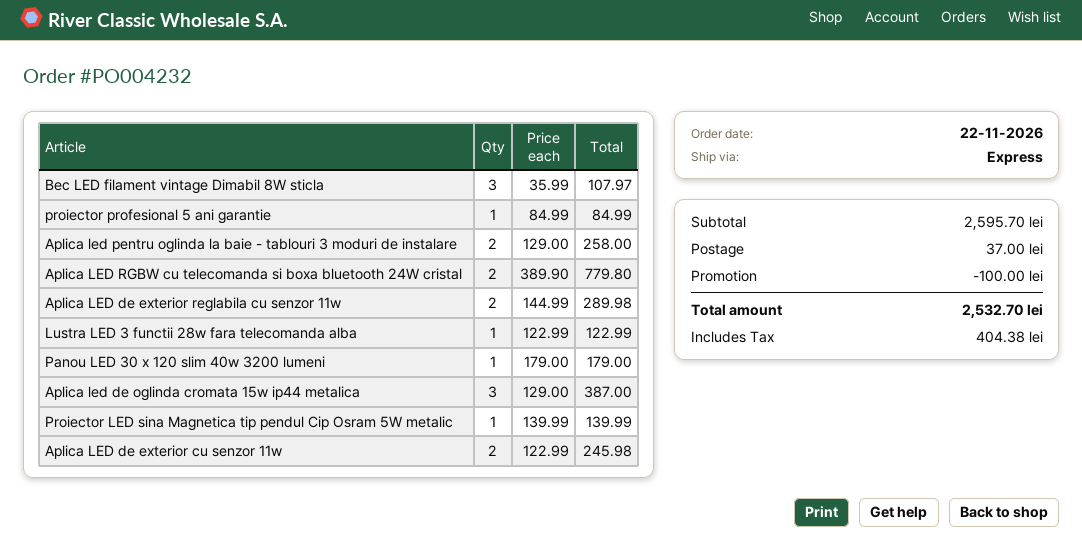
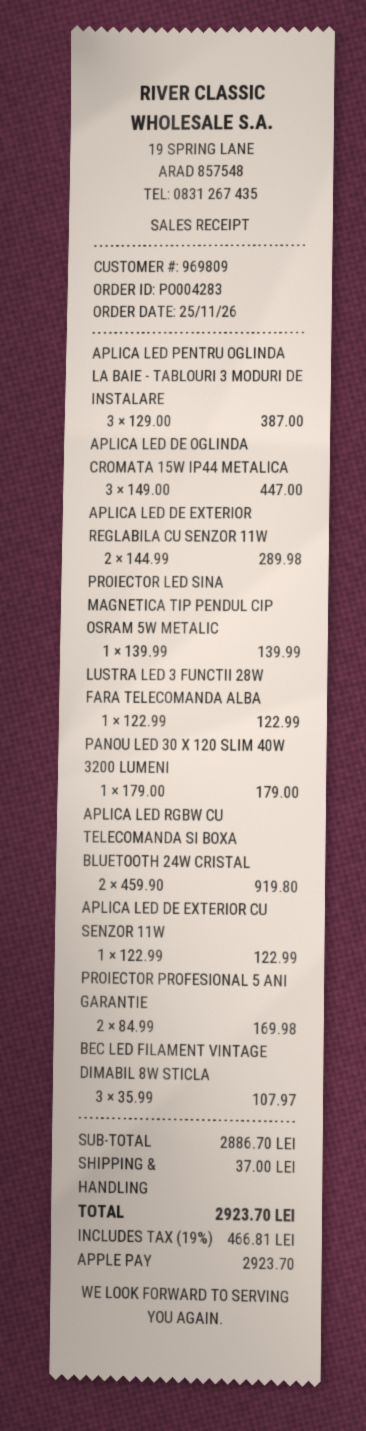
order number: PO004232 -> PO004283
order date: 2026-11-22 -> 2026-11-25
proiector profesional 5 ani garantie: 1 x 84.99 = 84.99 -> 2 x 84.99 = 169.98
Aplica led pentru oglinda la baie - tablouri 3 moduri de instalare: 2 x 129.00 = 258.00 -> 3 x 129.00 = 387.00
Aplica LED RGBW cu telecomanda si boxa bluetooth 24W cristal: 2 x 389.90 = 779.80 -> 2 x 459.90 = 919.80
Aplica led de oglinda cromata 15w ip44 metalica: 3 x 129.00 = 387.00 -> 3 x 149.00 = 447.00
Aplica LED de exterior cu senzor 11w: 2 x 122.99 = 245.98 -> 1 x 122.99 = 122.99
subtotal: 2595.70 -> 2886.70
discount: 100.00 -> none
tax: 404.38 -> 466.81
total: 2532.70 -> 2923.70

